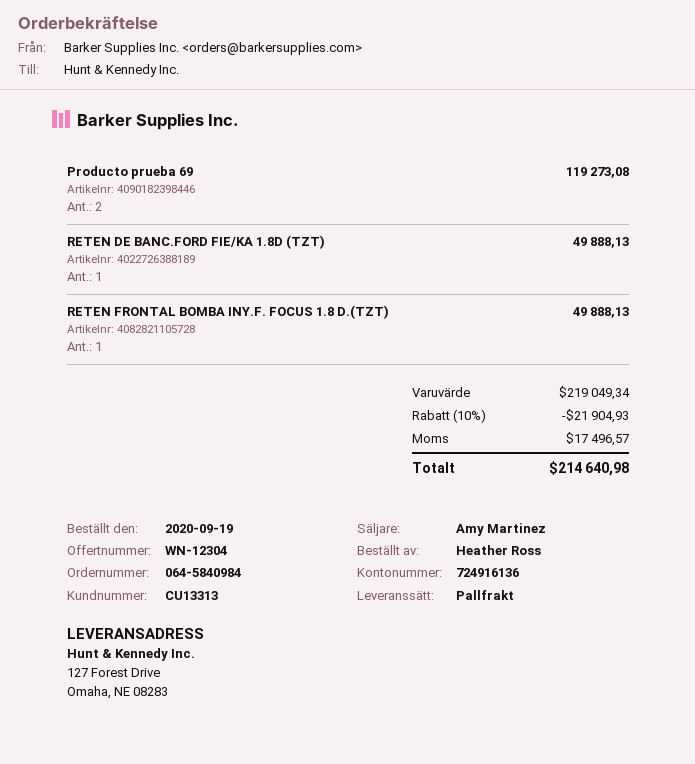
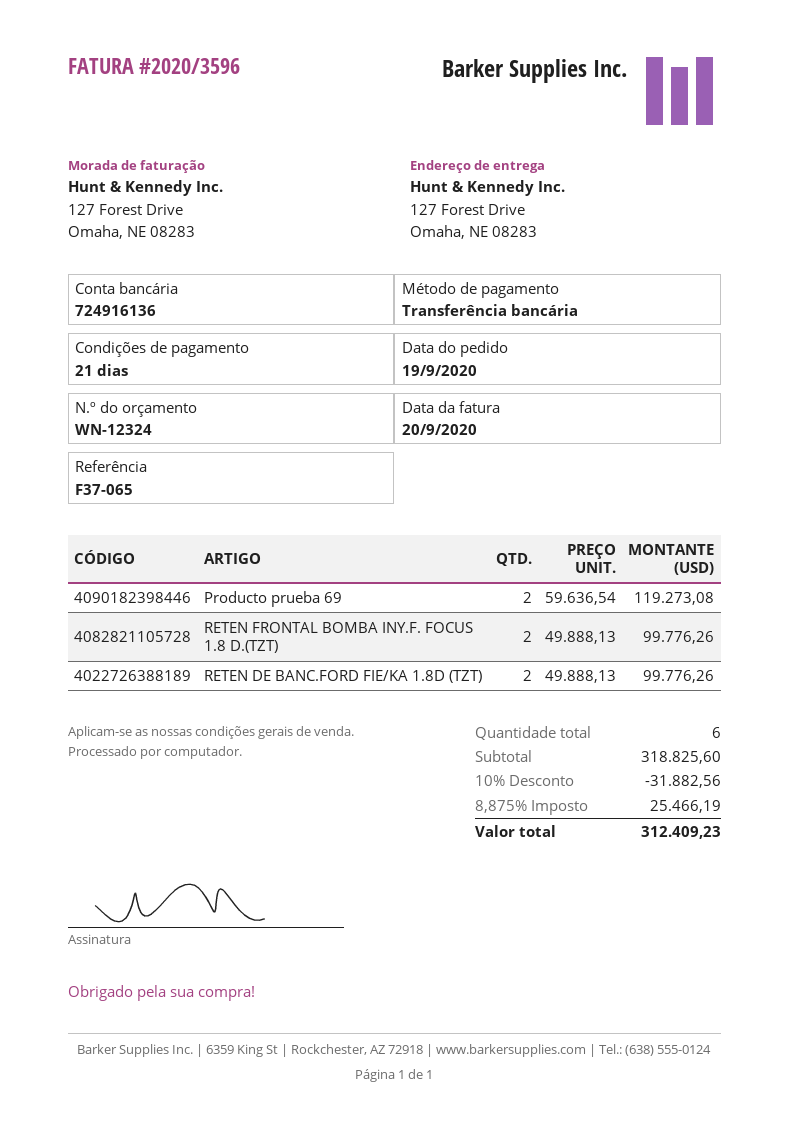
quote number: WN-12304 -> WN-12324
RETEN DE BANC.FORD FIE/KA 1.8D (TZT): 1 for 49888.13 -> 2 for 99776.26
RETEN FRONTAL BOMBA INY.F. FOCUS 1.8 D.(TZT): 1 for 49888.13 -> 2 for 99776.26
subtotal: 219049.34 -> 318825.60
discount: 10% = 21904.93 -> 10% = 31882.56
tax: 17496.57 -> 25466.19
total: 214640.98 -> 312409.23

